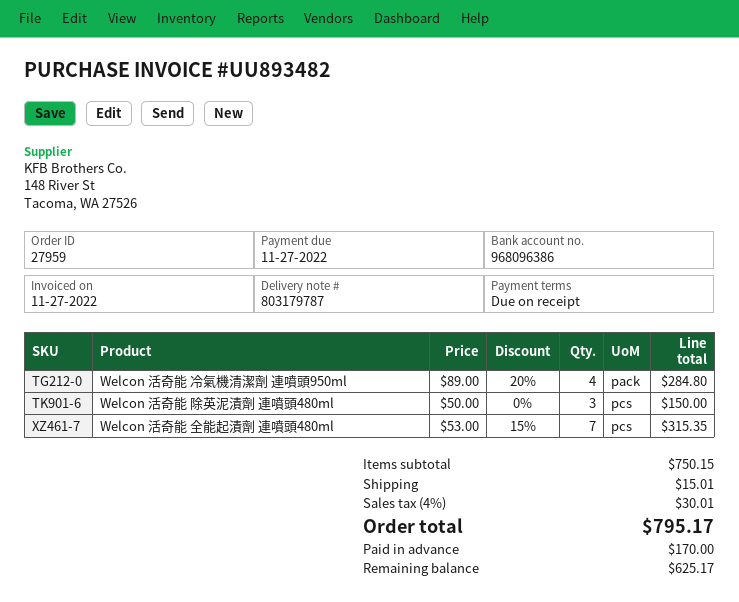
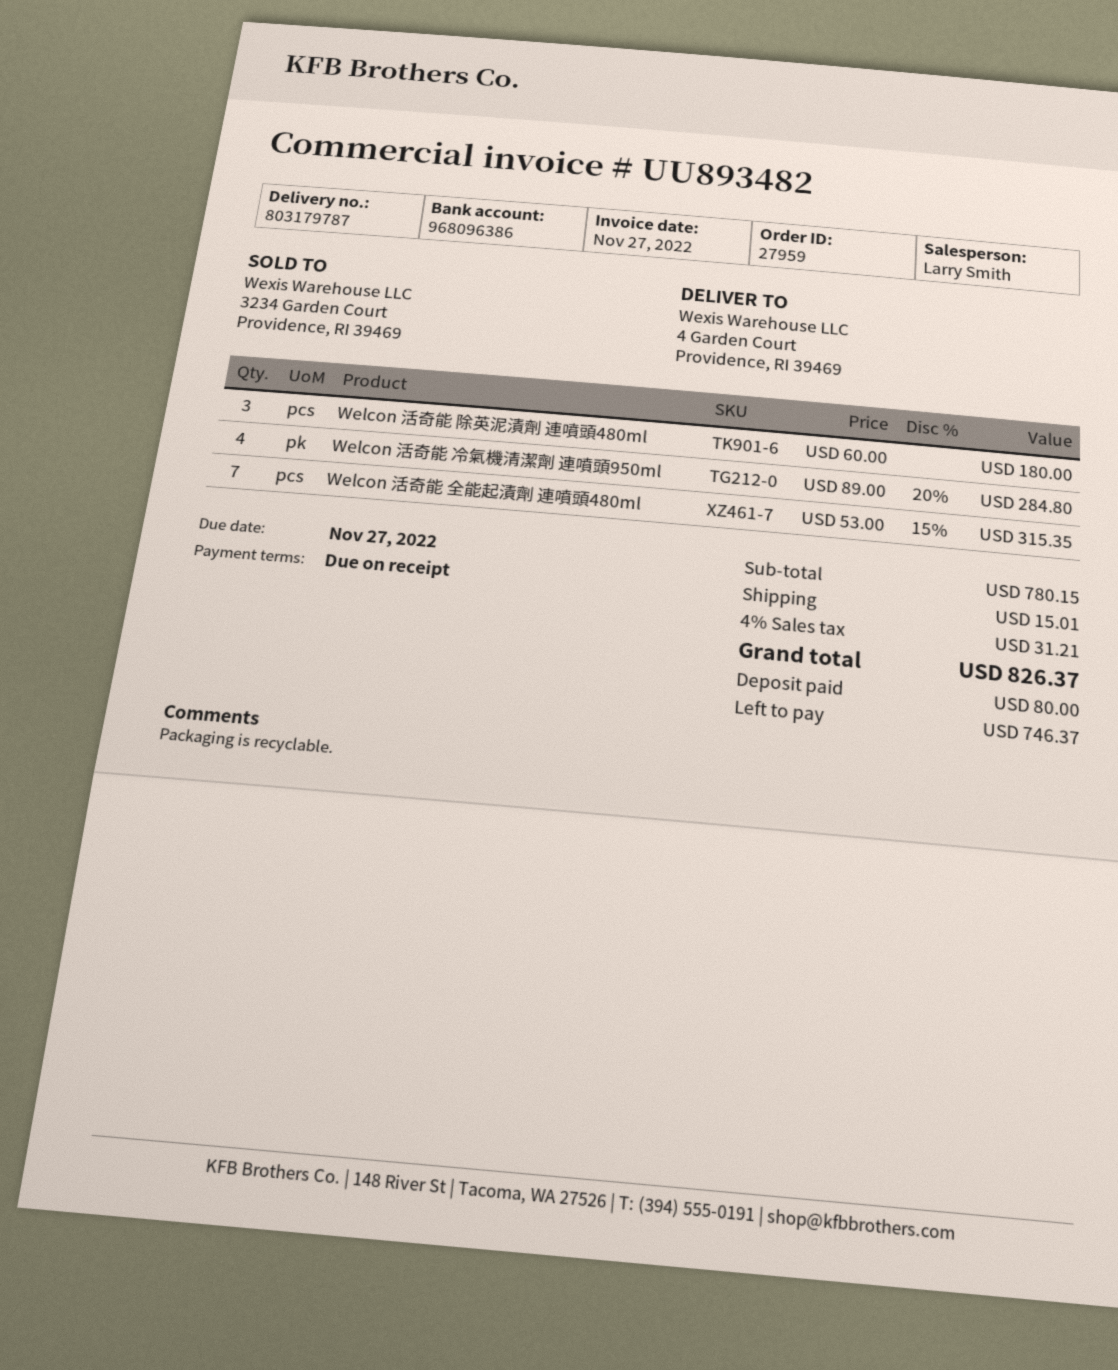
Welcon 活奇能 除英泥漬劑 連噴頭480ml: 3 x 50.00 = 150.00 -> 3 x 60.00 = 180.00
subtotal: 750.15 -> 780.15
tax: 4% = 30.01 -> 4% = 31.21
total: 795.17 -> 826.37
deposit: 170.00 -> 80.00
balance: 625.17 -> 746.37

